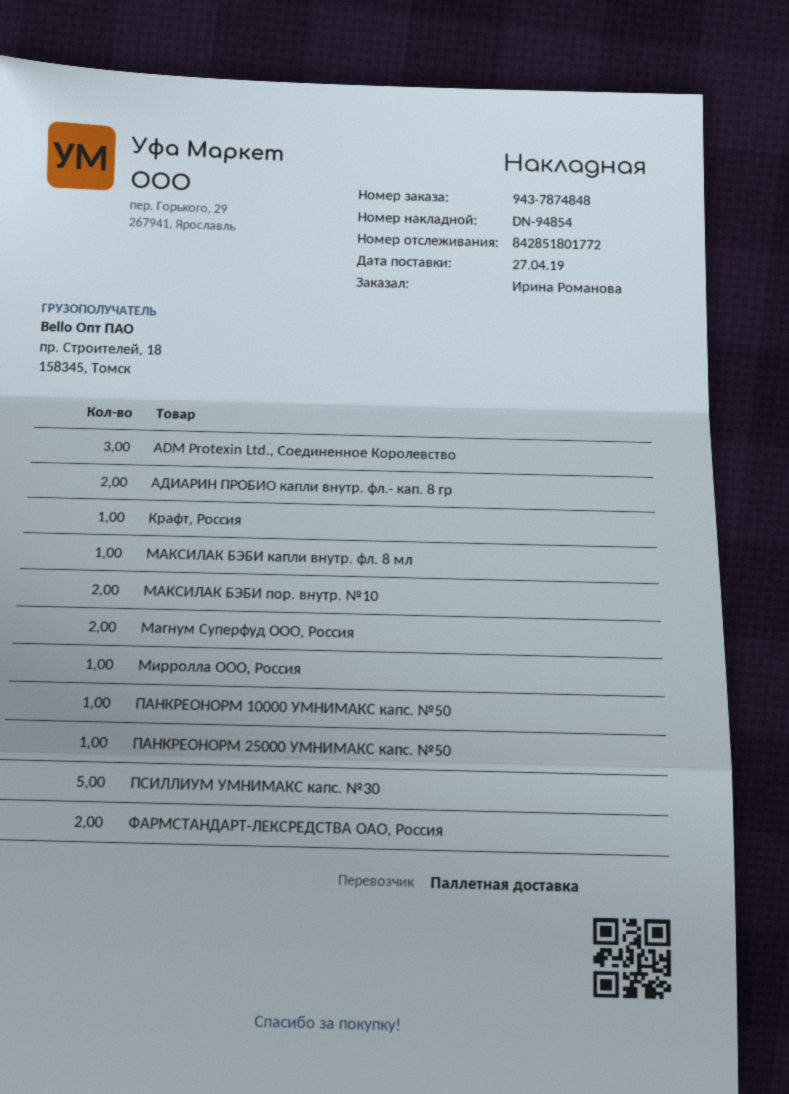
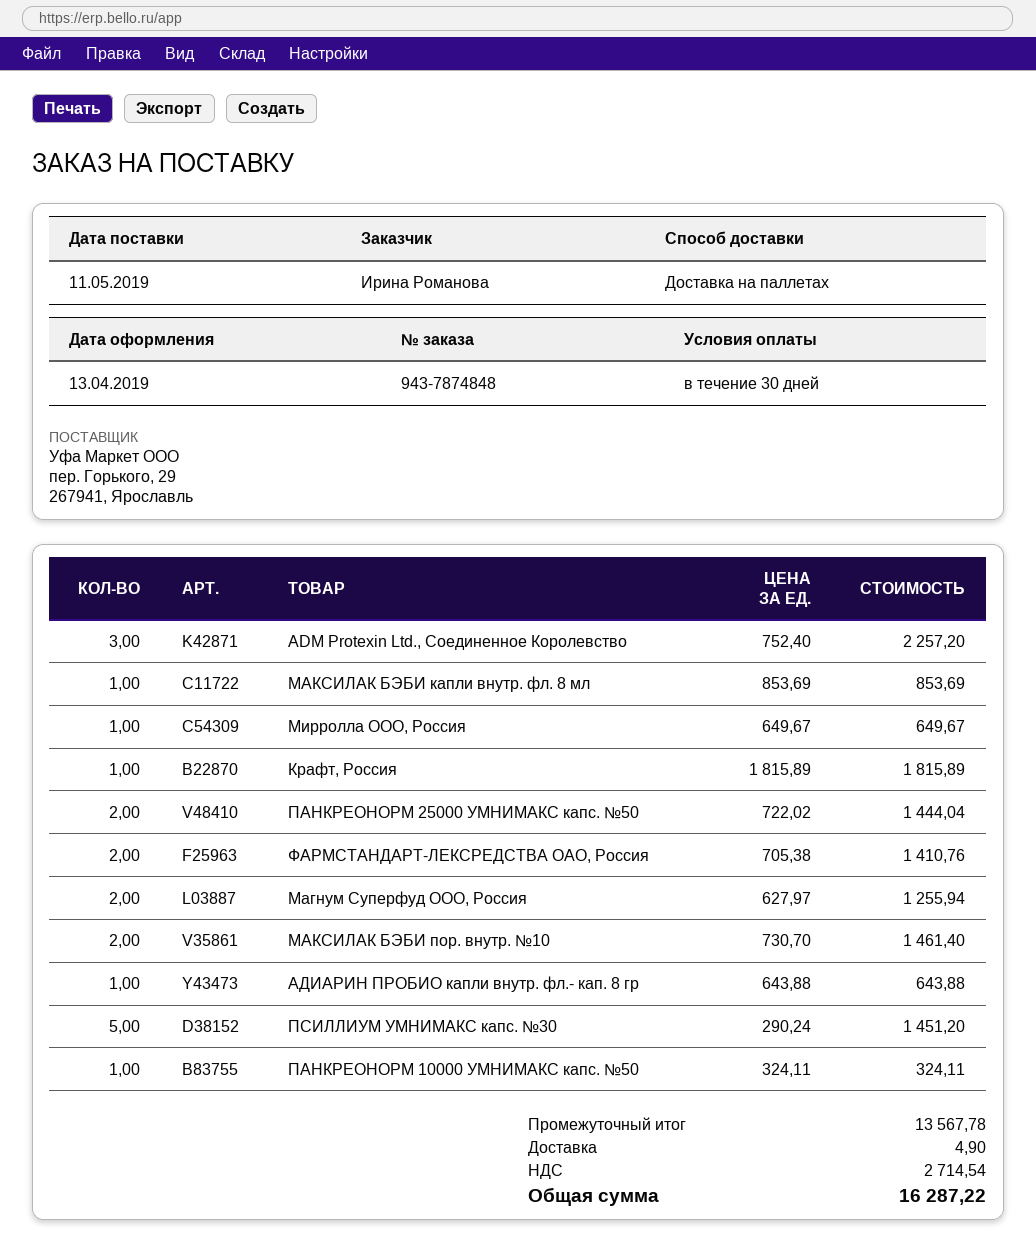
delivery date: 2019-04-27 -> 2019-05-11
АДИАРИН ПРОБИО капли внутр. фл.- кап. 8 гр: 2 -> 1
ПАНКРЕОНОРМ 25000 УМНИМАКС капс. №50: 1 -> 2

